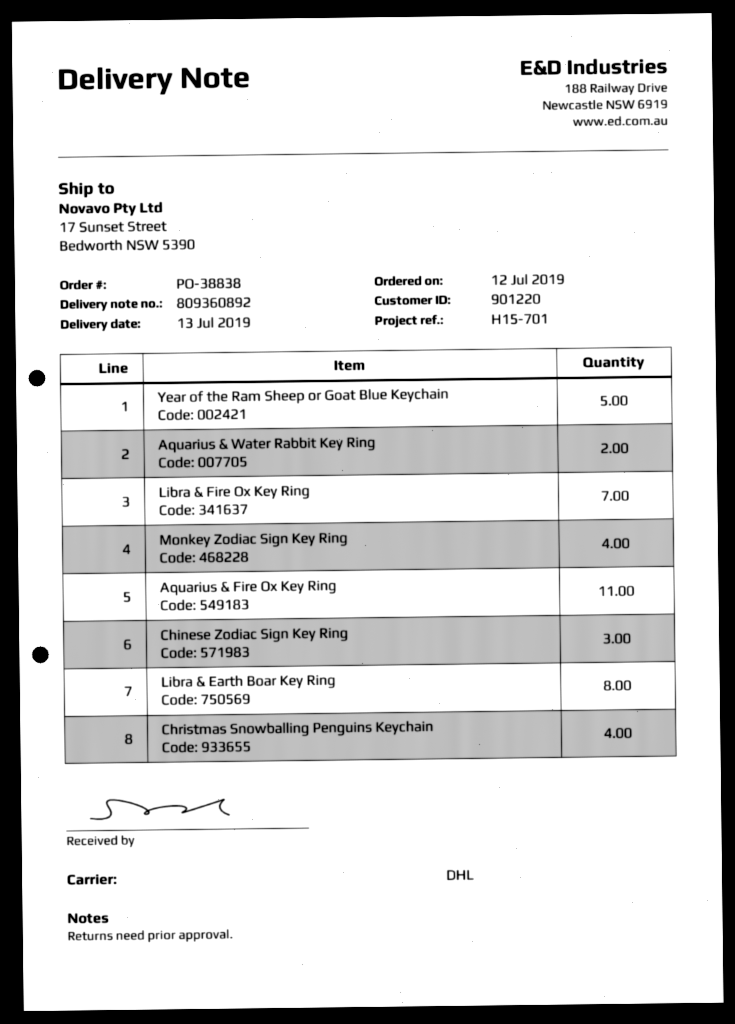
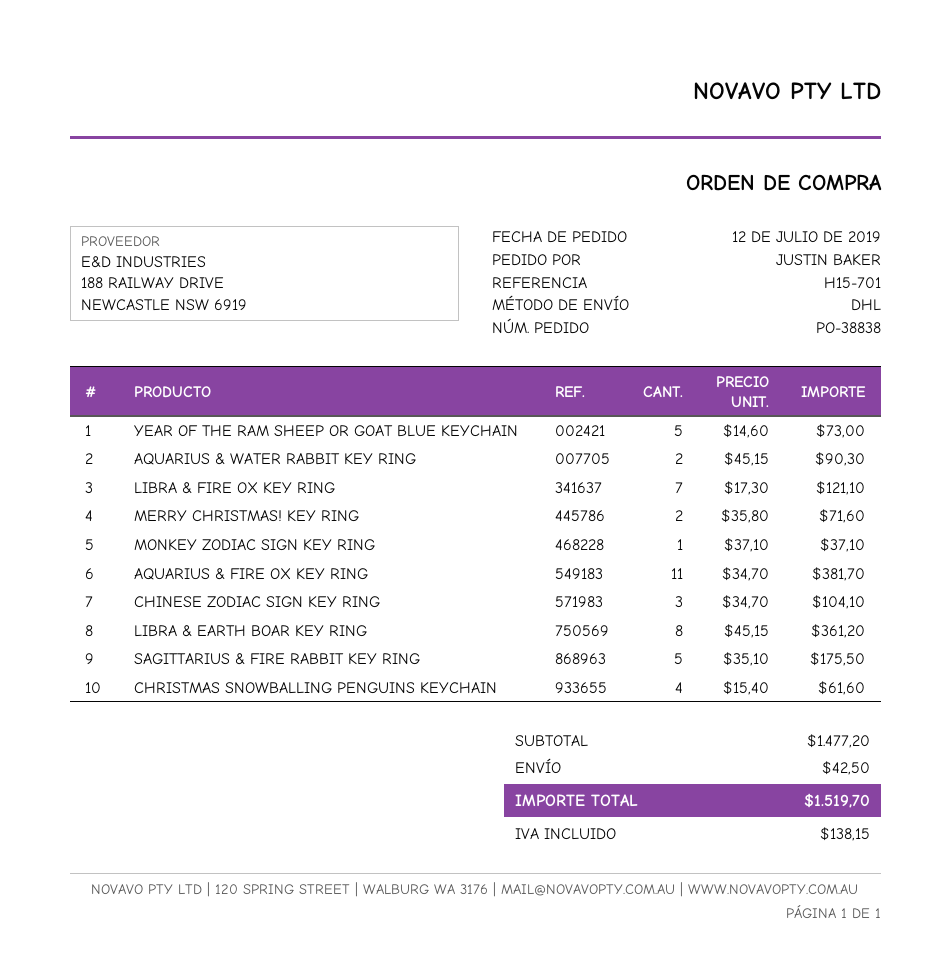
Monkey Zodiac Sign Key Ring: 4 -> 1
MERRY CHRISTMAS! KEY RING: none -> 2
SAGITTARIUS & FIRE RABBIT KEY RING: none -> 5

